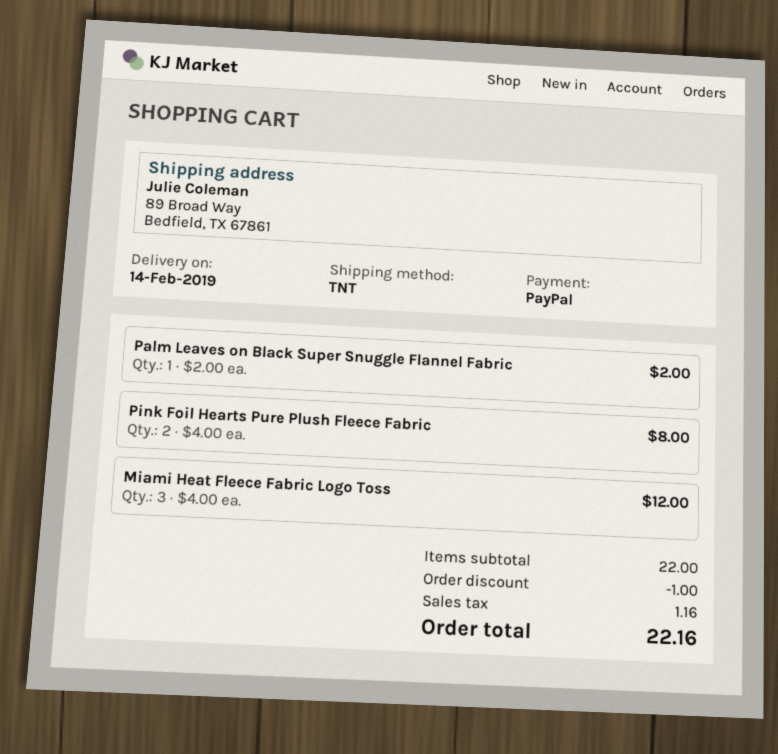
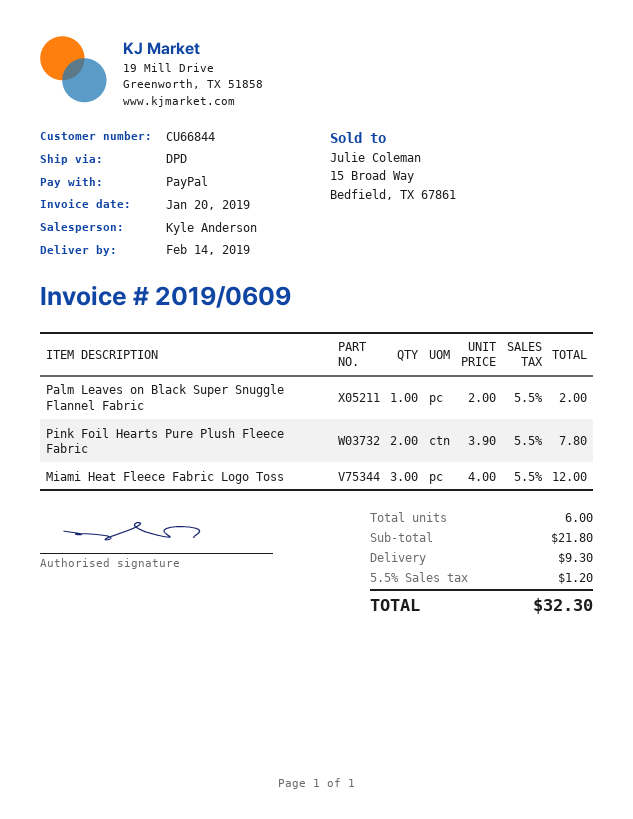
shipping method: TNT -> DPD
Pink Foil Hearts Pure Plush Fleece Fabric: 2 x 4.00 = 8.00 -> 2 x 3.90 = 7.80
subtotal: 22.00 -> 21.80
discount: 1.00 -> none
shipping: none -> 9.30
tax: 1.16 -> 1.20
total: 22.16 -> 32.30

